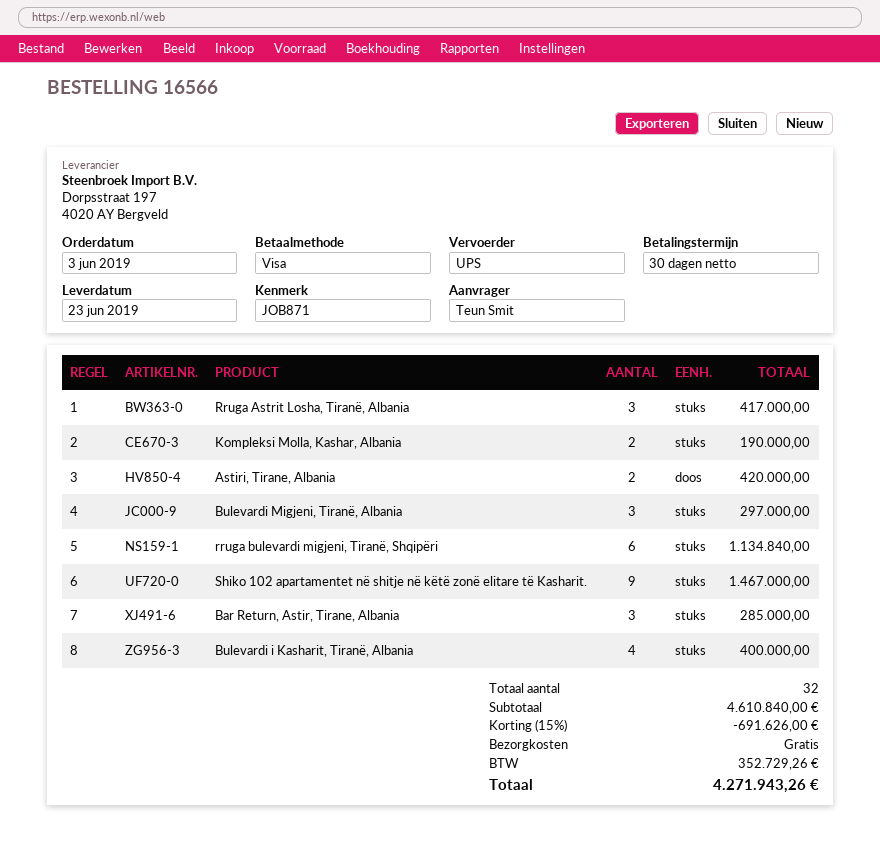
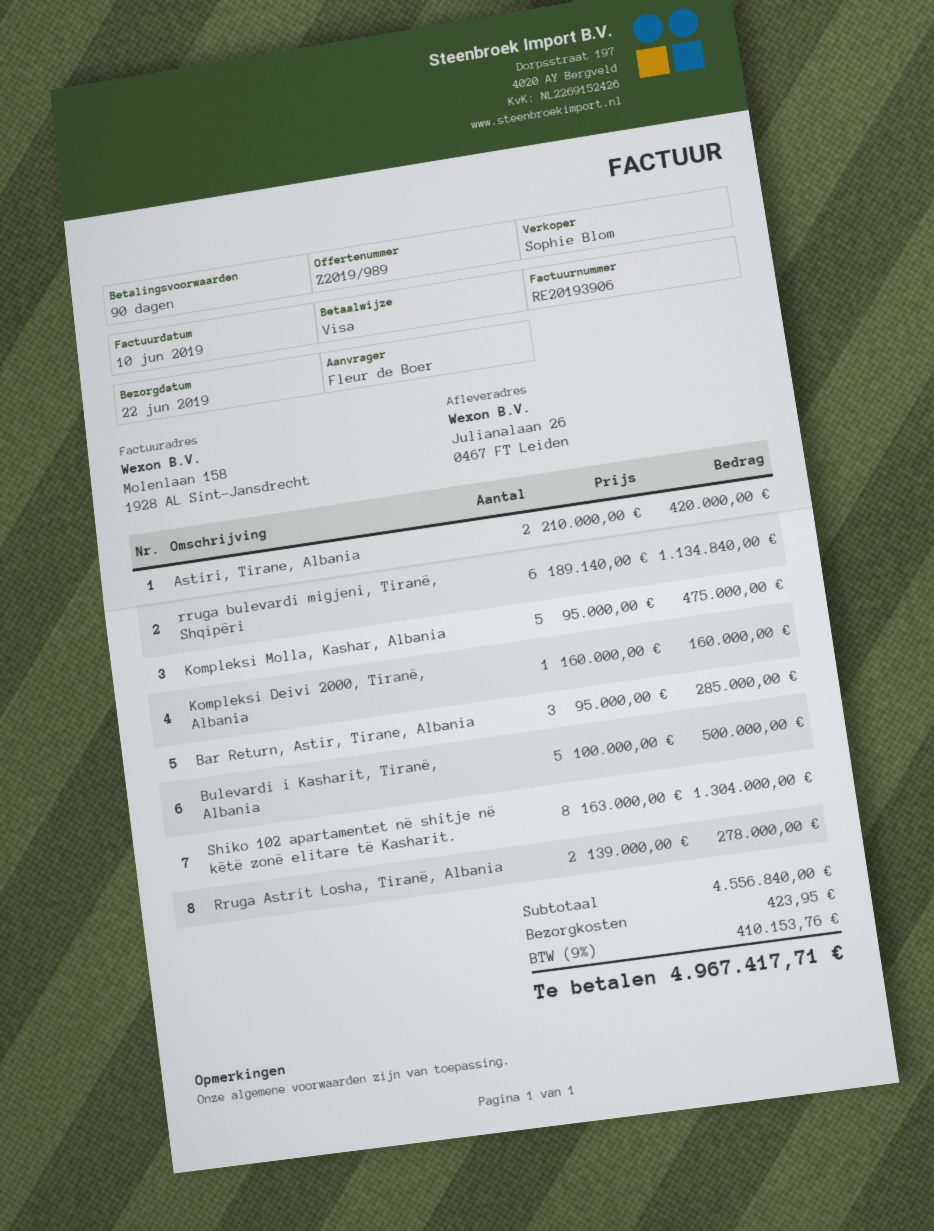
delivery date: 2019-06-23 -> 2019-06-22
payment terms: 30 days -> 90 days
ordered by: Teun Smit -> Fleur de Boer
Rruga Astrit Losha, Tiranë, Albania: 3 for 417000.00 -> 2 for 278000.00
Kompleksi Molla, Kashar, Albania: 2 for 190000.00 -> 5 for 475000.00
Bulevardi Migjeni, Tiranë, Albania: 3 for 297000.00 -> none
Shiko 102 apartamentet në shitje në këtë zonë elitare të Kasharit.: 9 for 1467000.00 -> 8 for 1304000.00
Bulevardi i Kasharit, Tiranë, Albania: 4 for 400000.00 -> 5 for 500000.00
Kompleksi Deivi 2000, Tiranë, Albania: none -> 1 for 160000.00
subtotal: 4610840.00 -> 4556840.00
discount: 15% = 691626.00 -> none
shipping: 0.00 -> 423.95
tax: 352729.26 -> 410153.76
total: 4271943.26 -> 4967417.71

